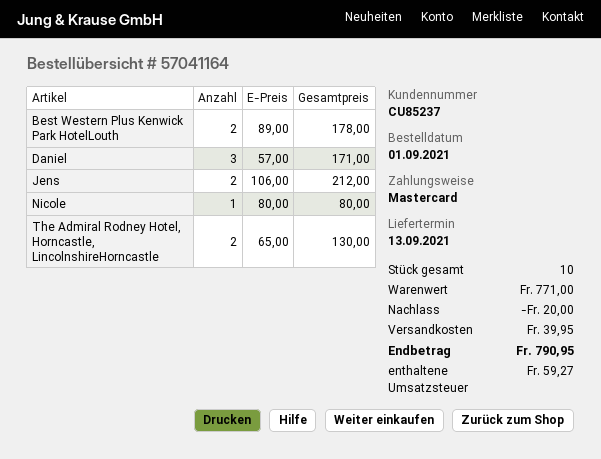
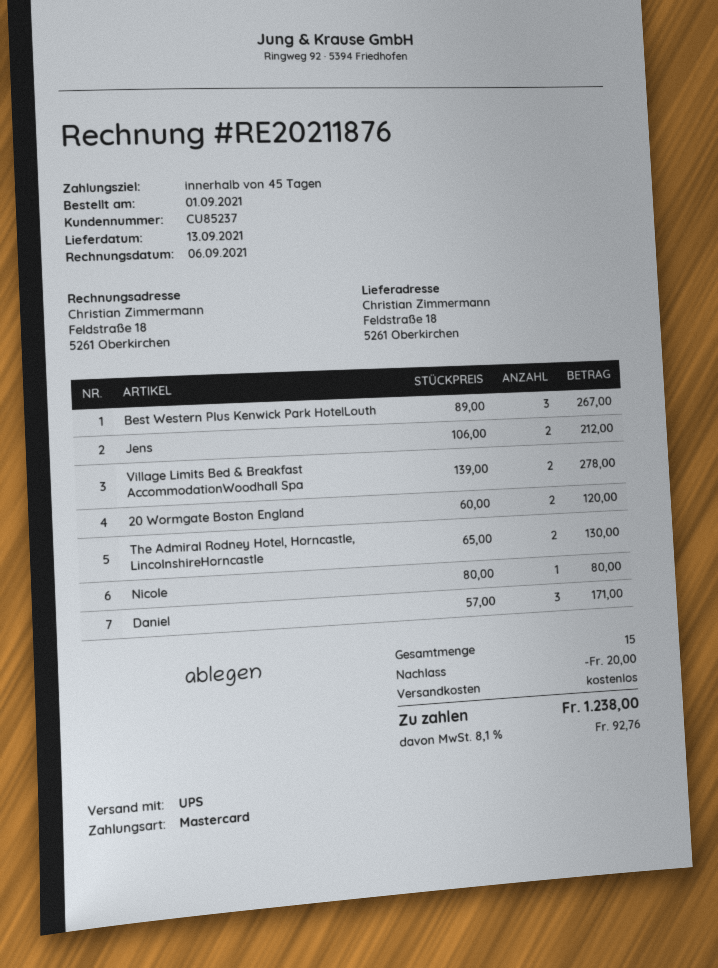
Best Western Plus Kenwick Park HotelLouth: 2 x 89.00 = 178.00 -> 3 x 89.00 = 267.00
Village Limits Bed & Breakfast AccommodationWoodhall Spa: none -> 2 x 139.00 = 278.00
20 Wormgate Boston England: none -> 2 x 60.00 = 120.00
total quantity: 10 -> 15
shipping: 39.95 -> 0.00
tax: 59.27 -> 92.76
total: 790.95 -> 1238.00

